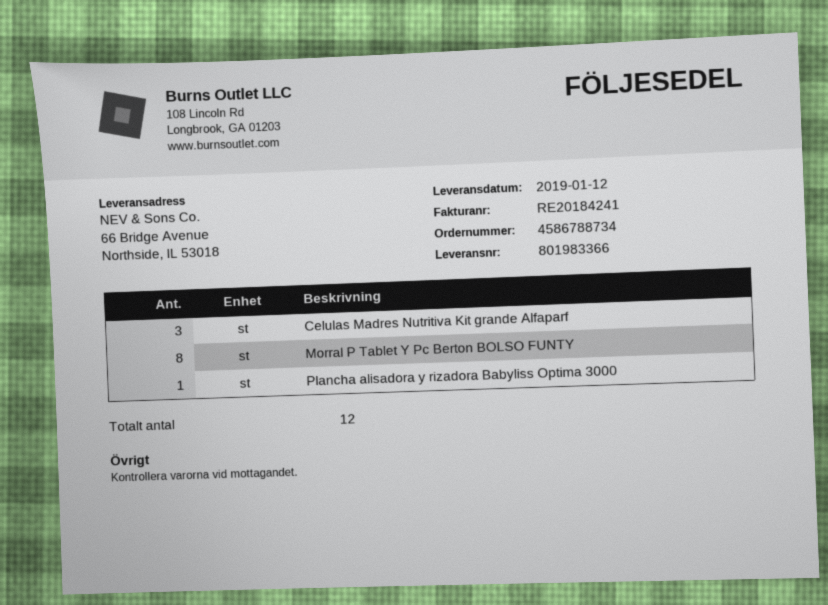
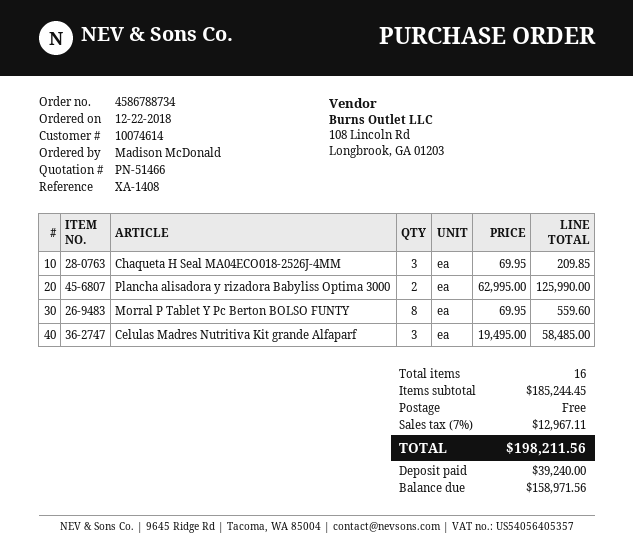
Plancha alisadora y rizadora Babyliss Optima 3000: 1 -> 2
Chaqueta H Seal MA04ECO018-2526J-4MM: none -> 3
total quantity: 12 -> 16

